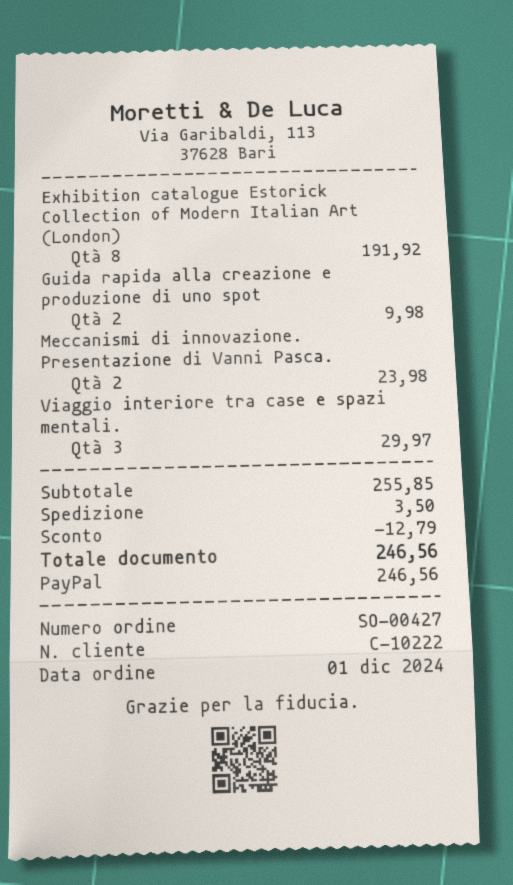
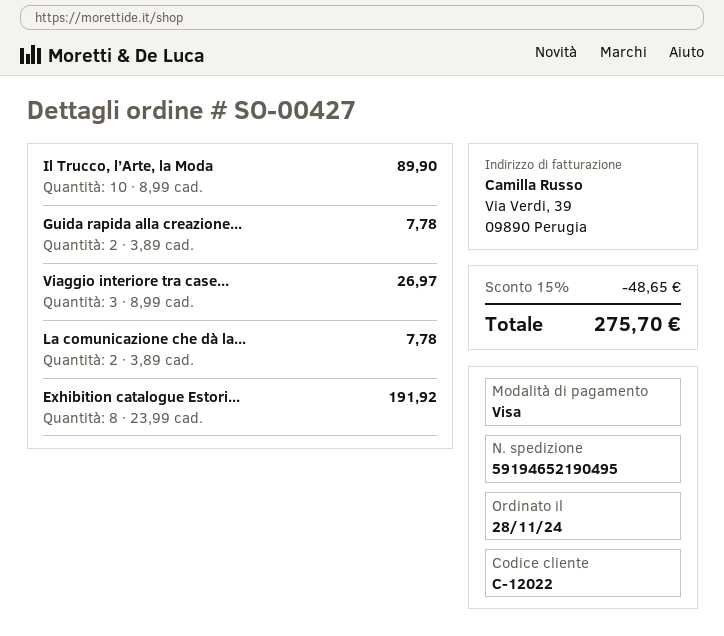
order date: 2024-12-01 -> 2024-11-28
customer number: C-10222 -> C-12022
payment method: PayPal -> Visa
Guida rapida alla creazione e produzione di uno spot: 2 for 9.98 -> 2 for 7.78
Meccanismi di innovazione. Presentazione di Vanni Pasca.: 2 for 23.98 -> none
Viaggio interiore tra case e spazi mentali.: 3 for 29.97 -> 3 for 26.97
Il Trucco, l’Arte, la Moda: none -> 10 for 89.90
La comunicazione che dà la...: none -> 2 for 7.78
discount: 12.79 -> 48.65
shipping: 3.50 -> none
total: 246.56 -> 275.70

